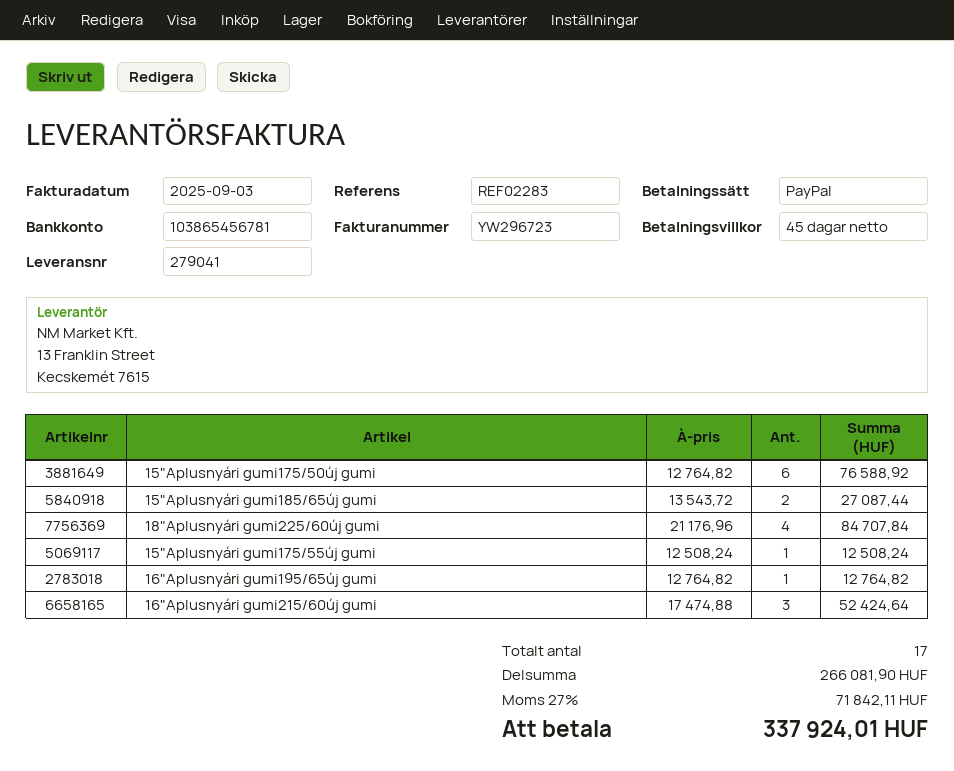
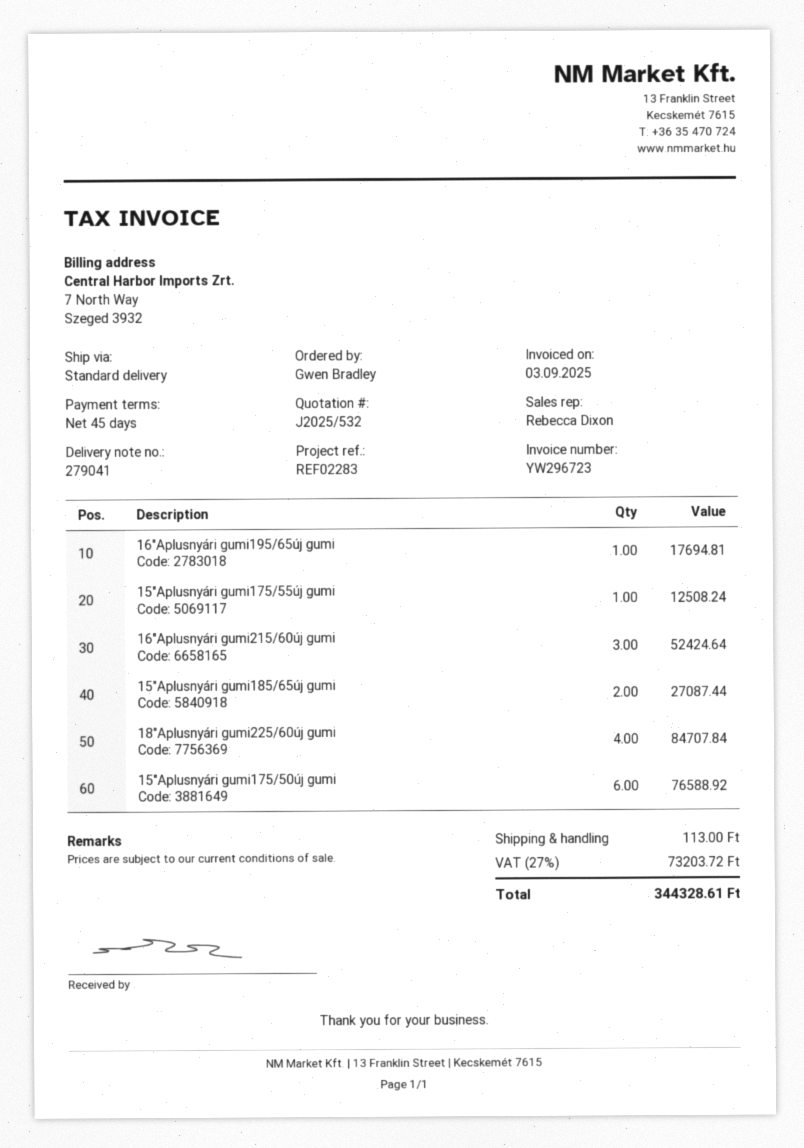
16"Aplusnyári gumi195/65új gumi: 1 for 12764.82 -> 1 for 17694.81
shipping: none -> 113.00
tax: 27% = 71842.11 -> 27% = 73203.72
total: 337924.01 -> 344328.61

